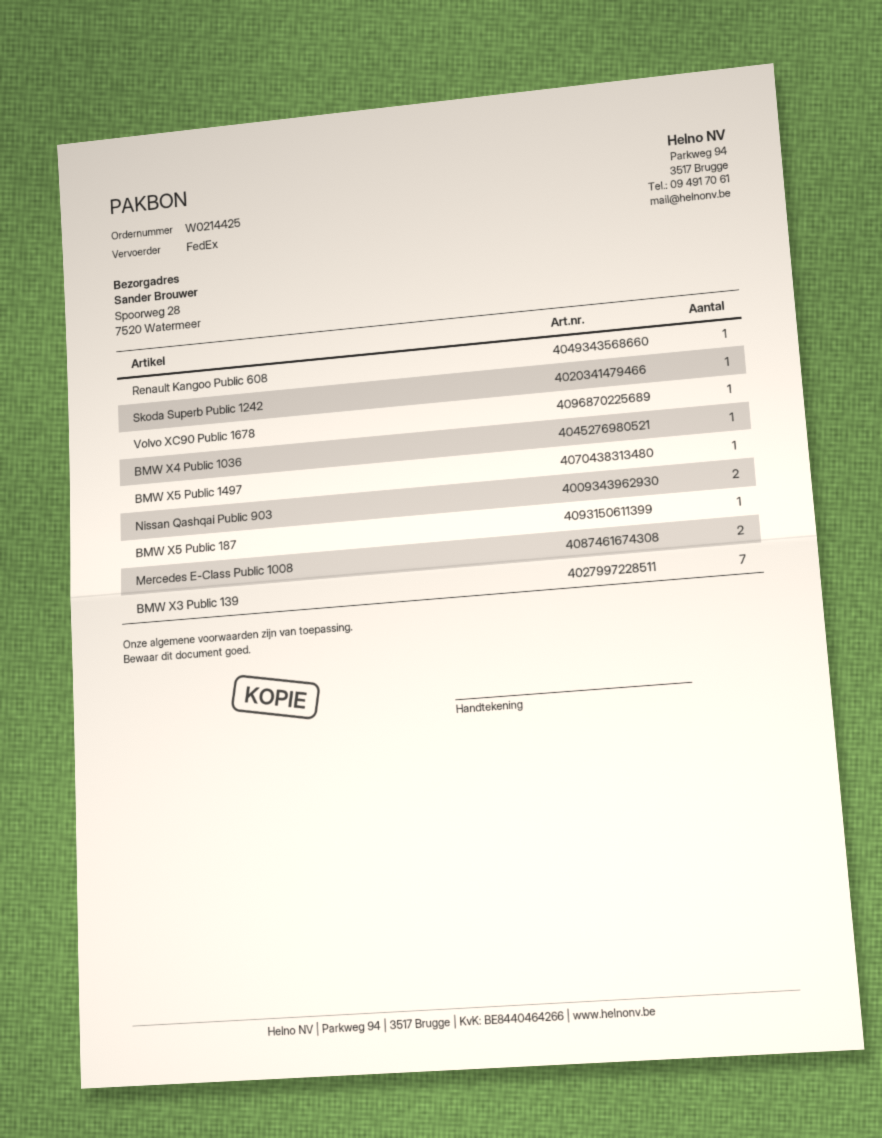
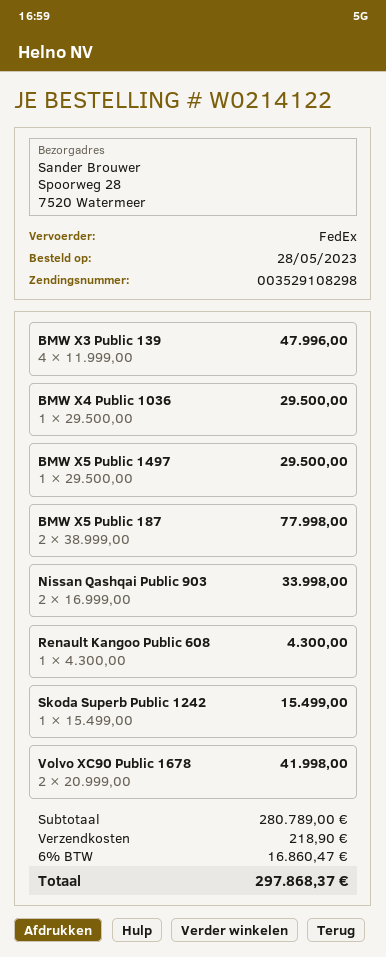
order number: W0214425 -> W0214122
Volvo XC90 Public 1678: 1 -> 2
BMW X5 Public 187: 1 -> 2
Mercedes E-Class Public 1008: 2 -> none
BMW X3 Public 139: 7 -> 4

